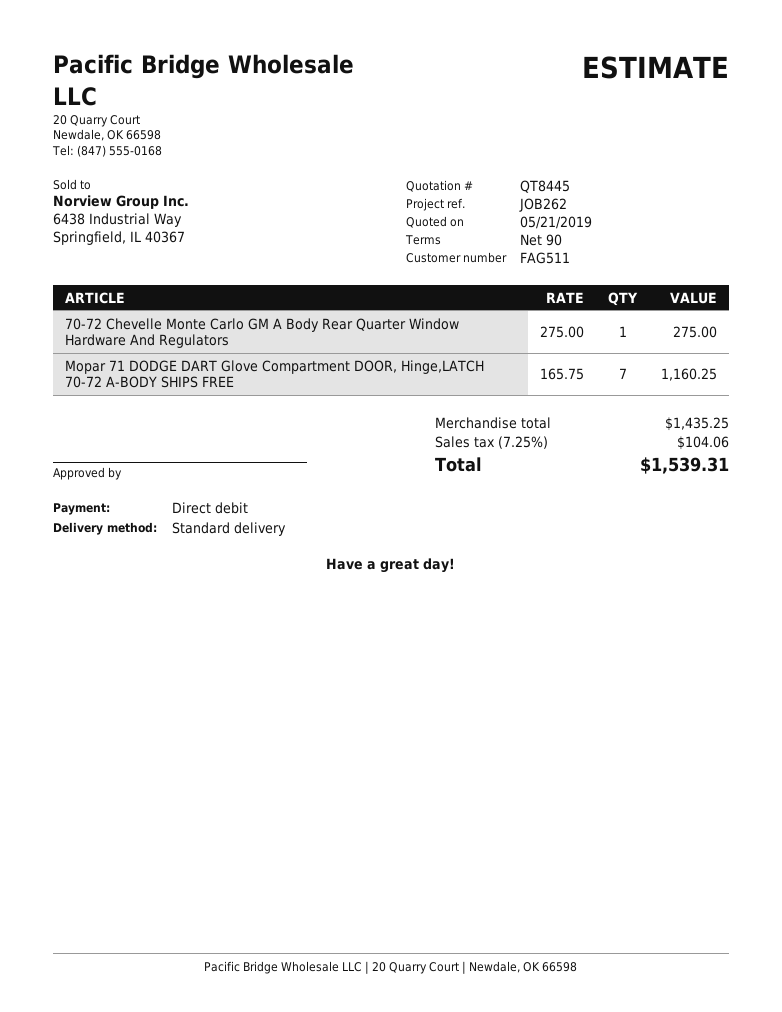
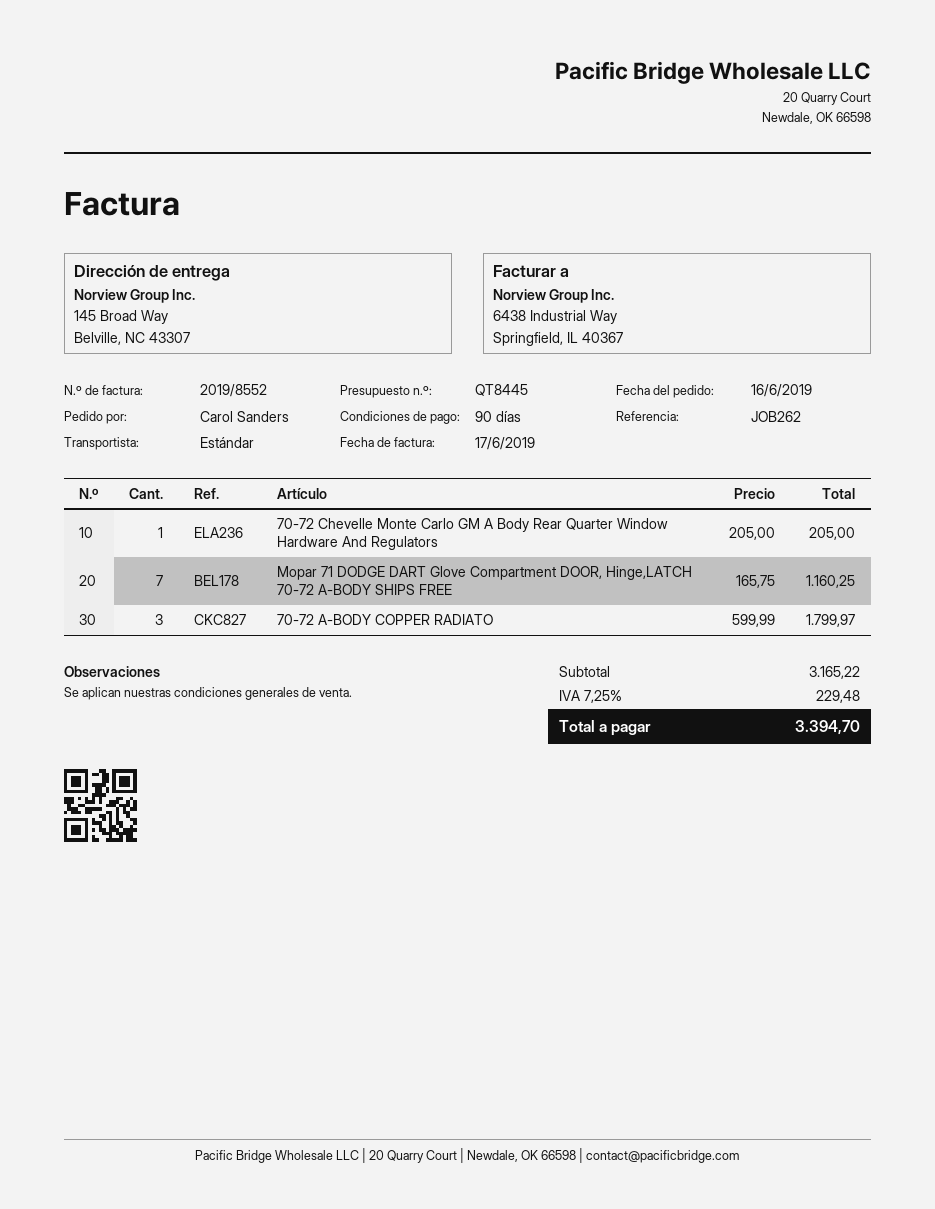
70-72 Chevelle Monte Carlo GM A Body Rear Quarter Window Hardware And Regulators: 1 x 275.00 = 275.00 -> 1 x 205.00 = 205.00
70-72 A-BODY COPPER RADIATO: none -> 3 x 599.99 = 1799.97
subtotal: 1435.25 -> 3165.22
tax: 7.25% = 104.06 -> 7.25% = 229.48
total: 1539.31 -> 3394.70

